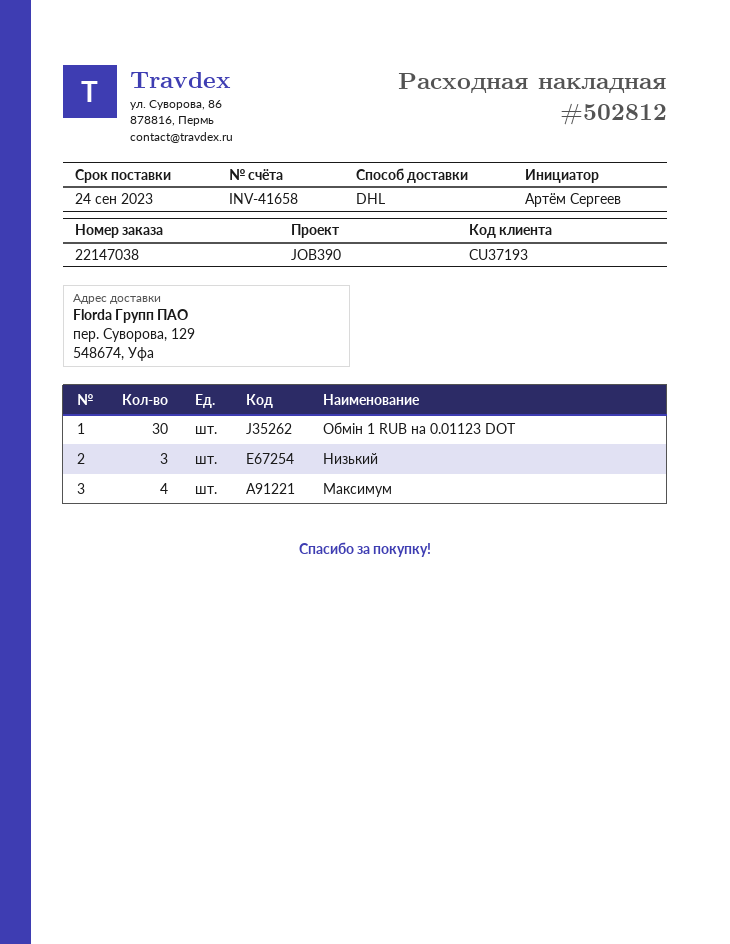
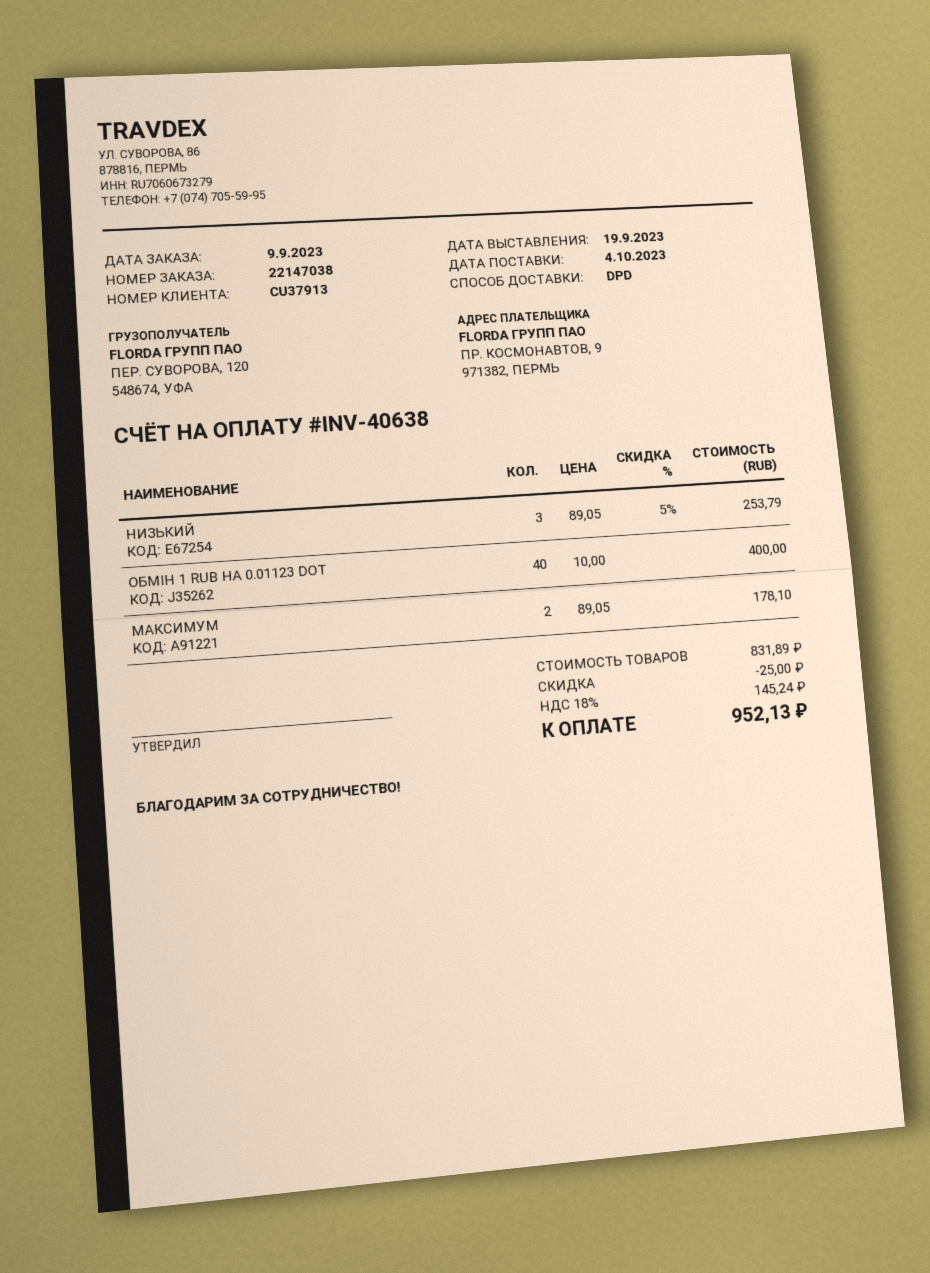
delivery date: 2023-09-24 -> 2023-10-04
invoice number: INV-41658 -> INV-40638
customer number: CU37193 -> CU37913
shipping method: DHL -> DPD
ship to: пер. Суворова, 129, 548674, Уфа -> ПЕР. СУВОРОВА, 120, 548674, УФА
Обмін 1 RUB на 0.01123 DOT: 30 -> 40
Максимум: 4 -> 2

